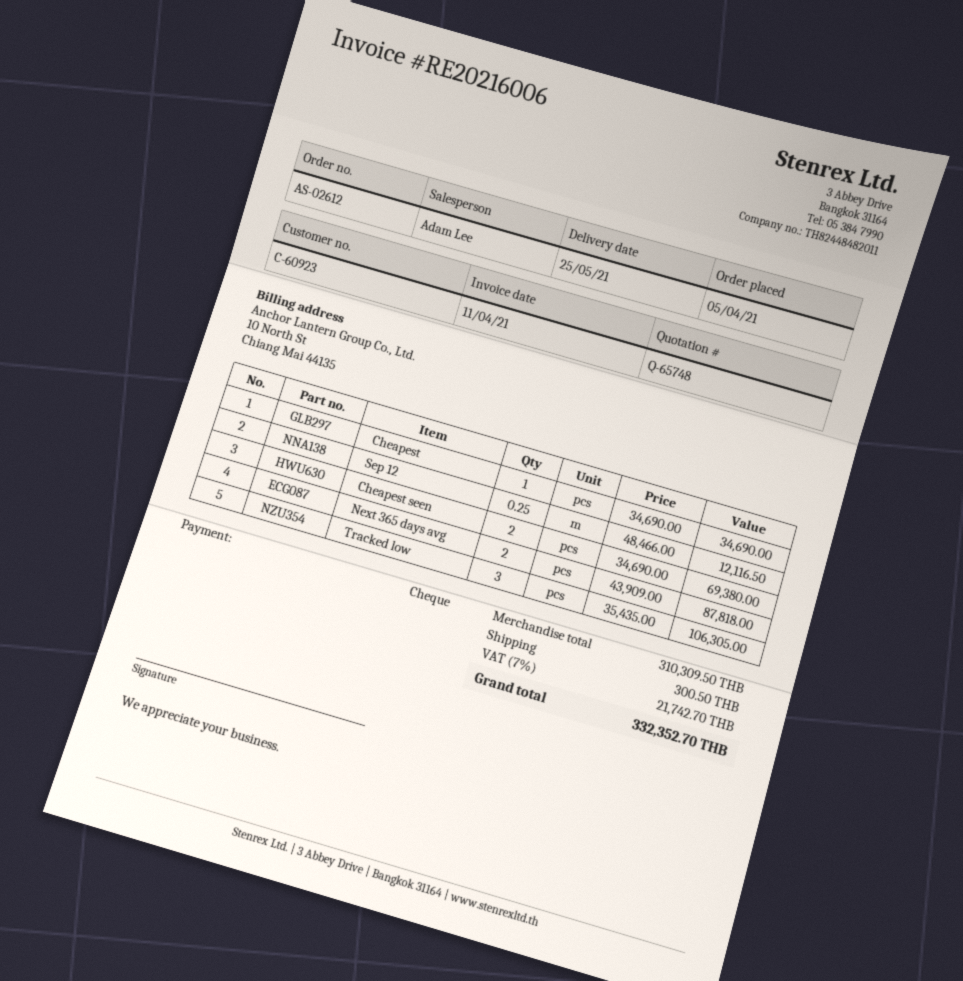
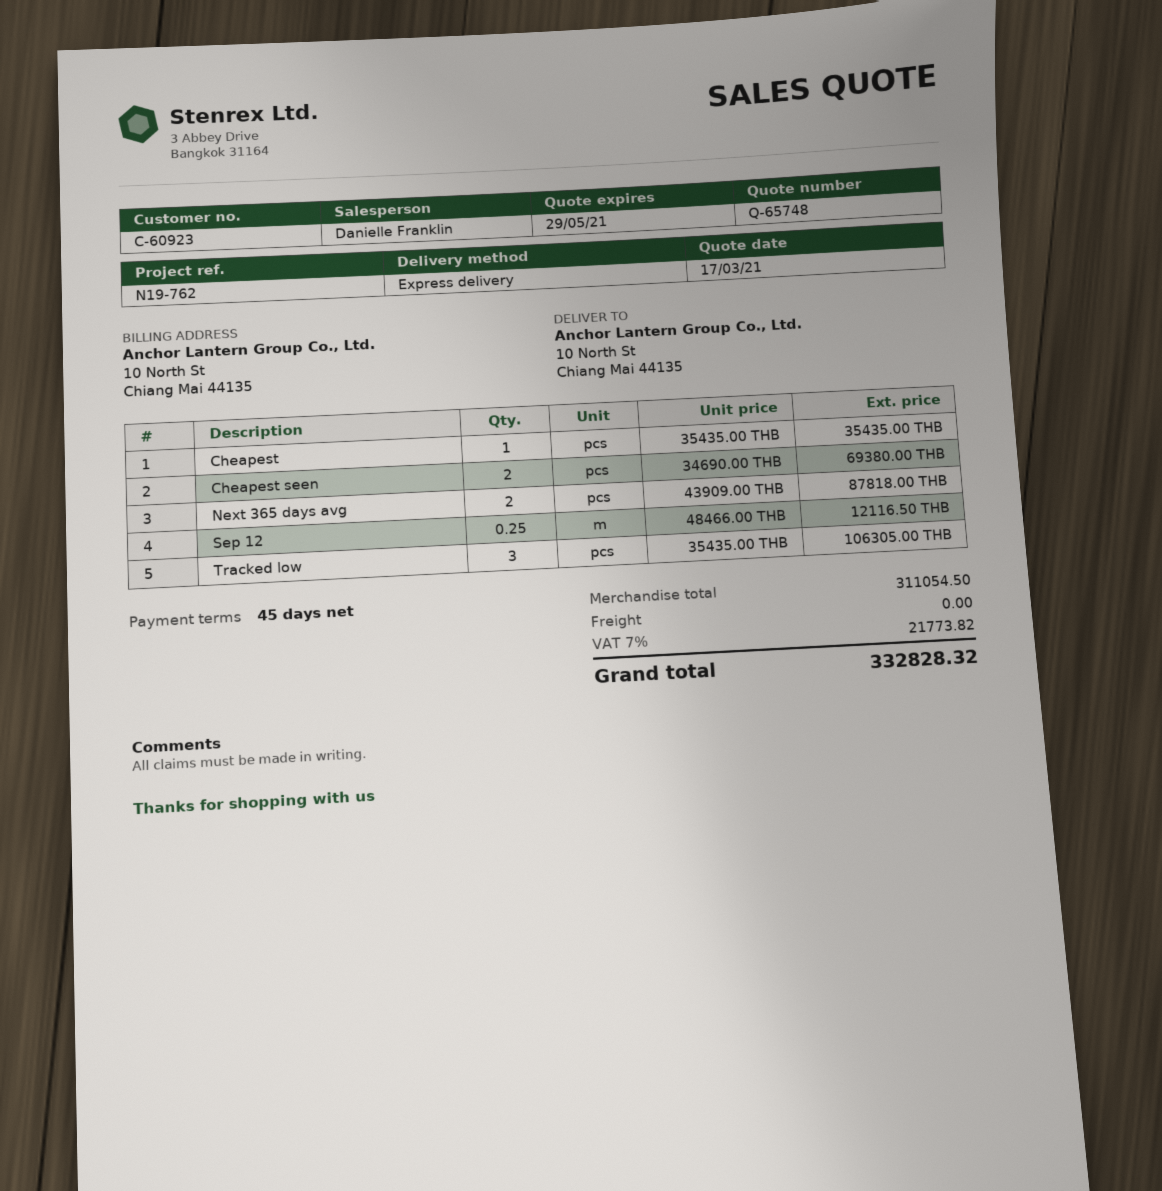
sales rep: Adam Lee -> Danielle Franklin
Cheapest: 1 x 34690.00 = 34690.00 -> 1 x 35435.00 = 35435.00
subtotal: 310309.50 -> 311054.50
shipping: 300.50 -> 0.00
tax: 7% = 21742.70 -> 7% = 21773.82
total: 332352.70 -> 332828.32

